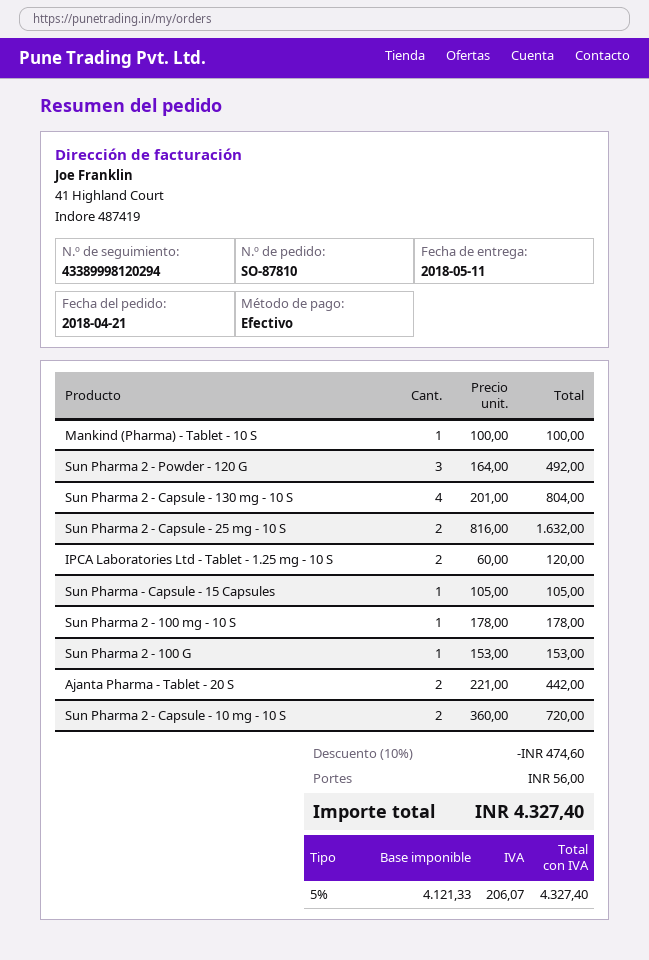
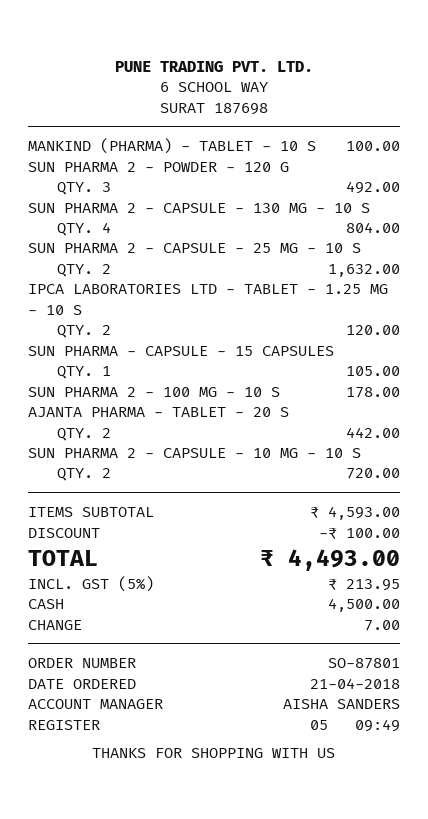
order number: SO-87810 -> SO-87801
Sun Pharma 2 - 100 G: 1 for 153.00 -> none
discount: 474.60 -> 100.00
shipping: 56.00 -> none
tax: 5% = 206.07 -> 5% = 213.95
total: 4327.40 -> 4493.00

